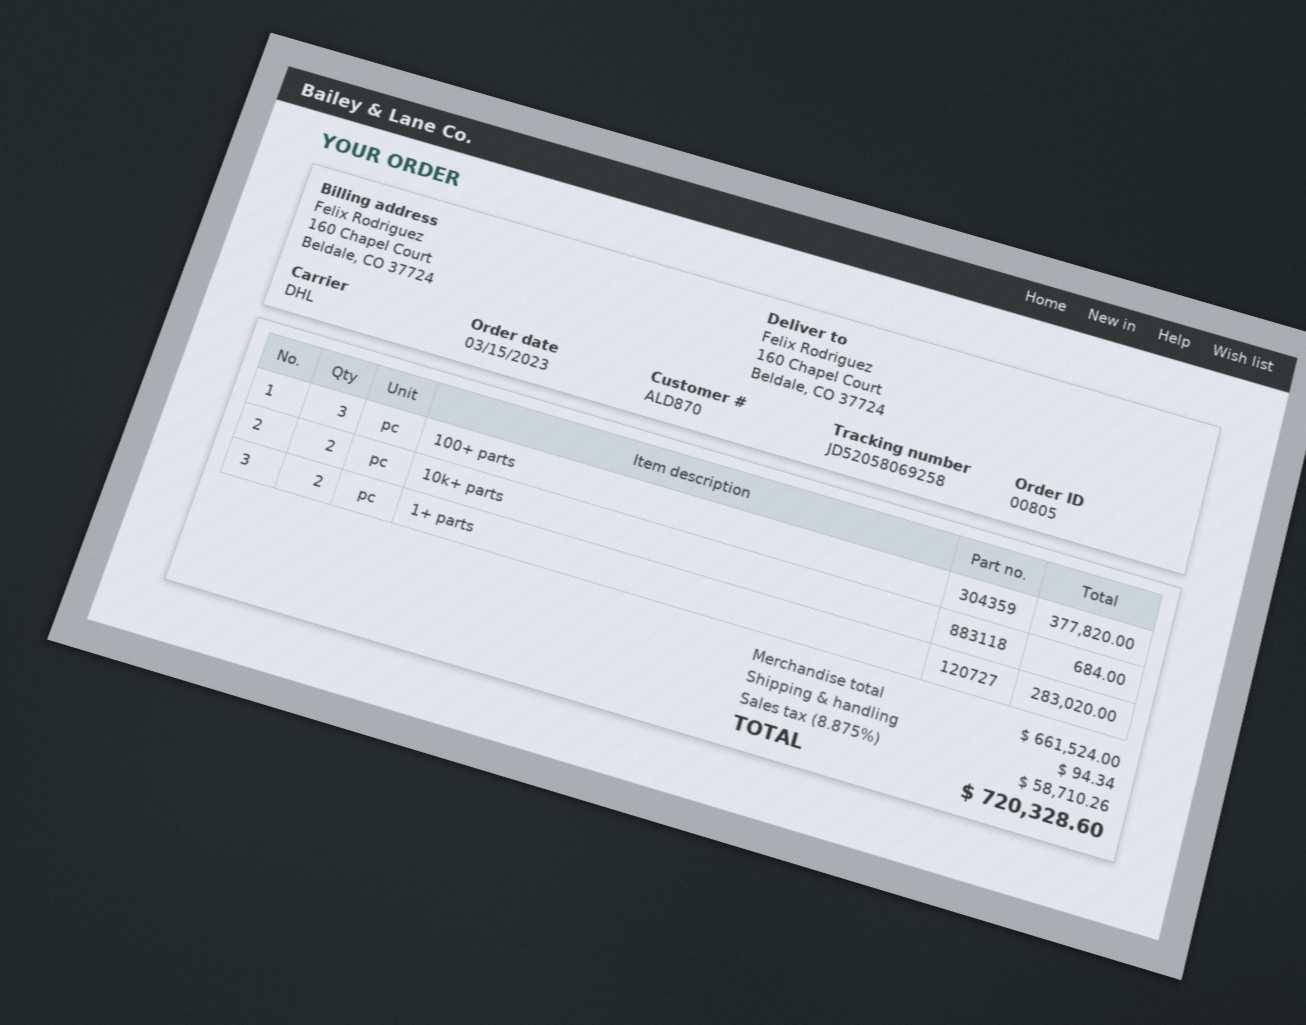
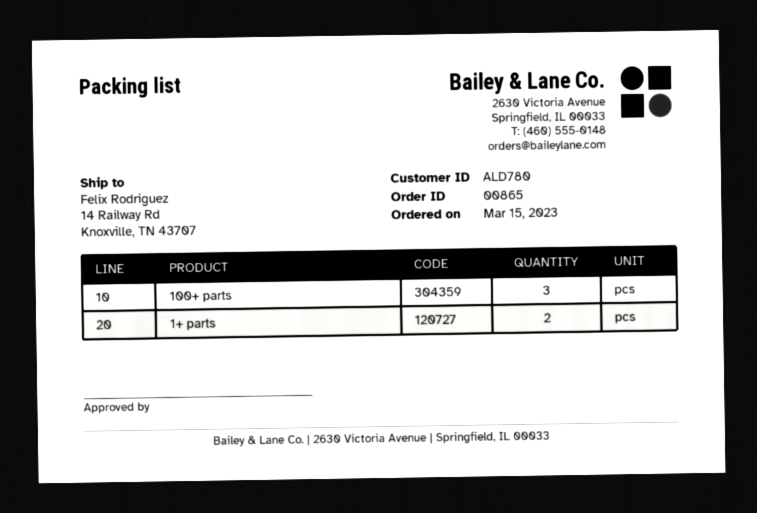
order number: 00805 -> 00865
customer number: ALD870 -> ALD780
ship to: 160 Chapel Court, Beldale, CO 37724 -> 14 Railway Rd, Knoxville, TN 43707
10k+ parts: 2 -> none

